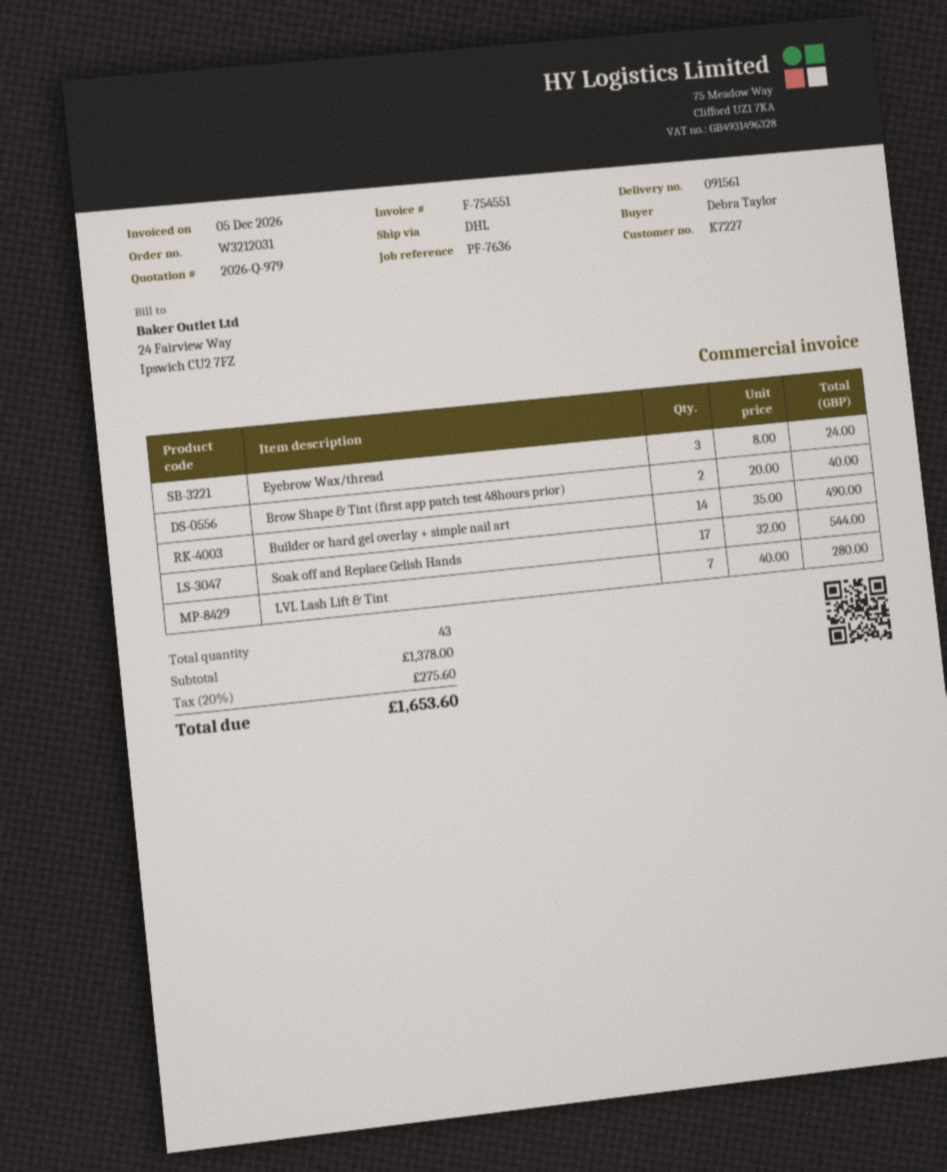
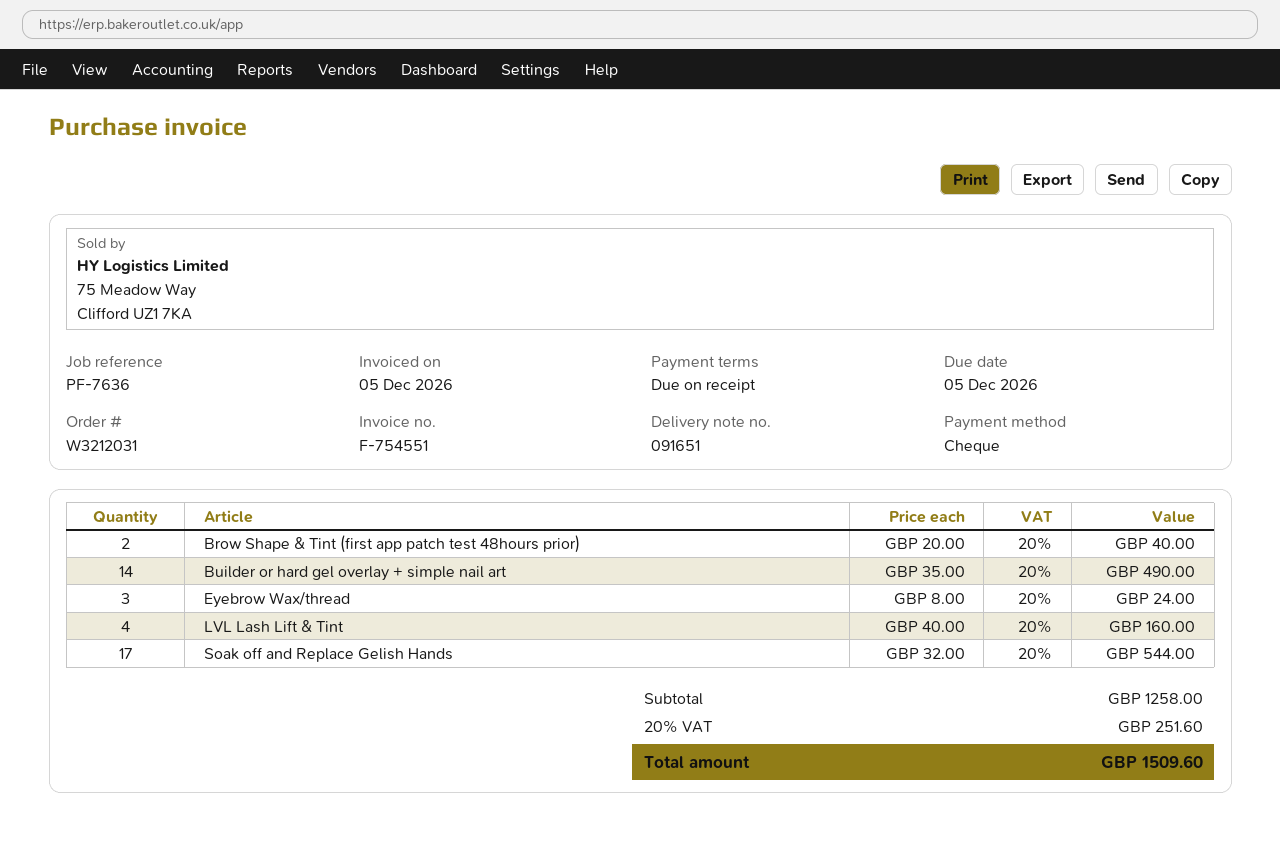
delivery note number: 091561 -> 091651
LVL Lash Lift & Tint: 7 x 40.00 = 280.00 -> 4 x 40.00 = 160.00
subtotal: 1378.00 -> 1258.00
tax: 20% = 275.60 -> 20% = 251.60
total: 1653.60 -> 1509.60

